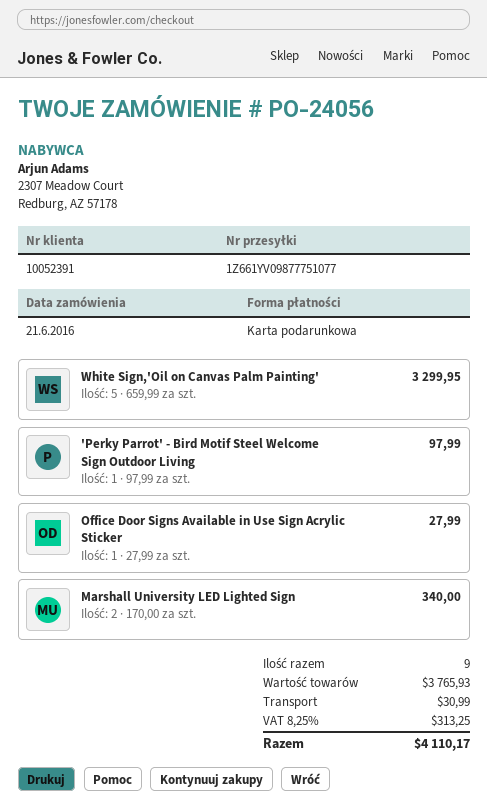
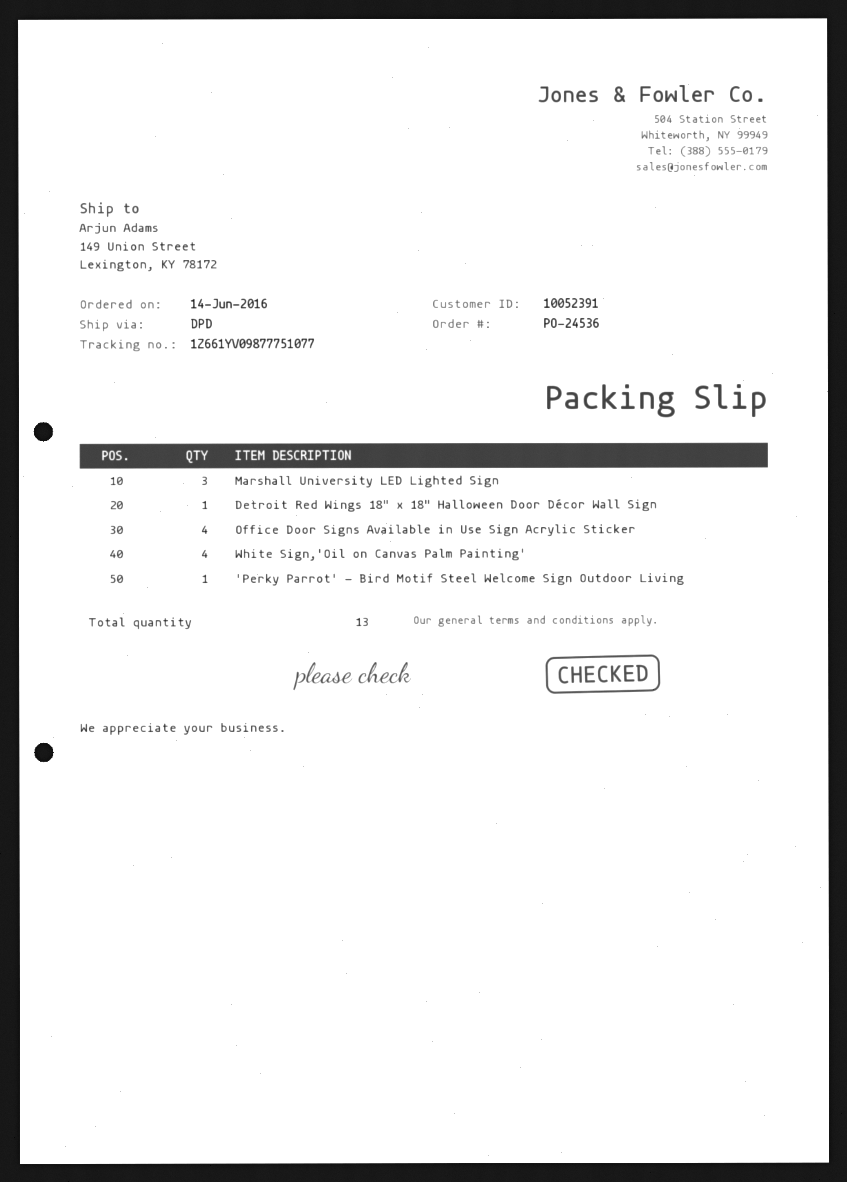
order number: PO-24056 -> PO-24536
order date: 2016-06-21 -> 2016-06-14
White Sign,'Oil on Canvas Palm Painting': 5 -> 4
Office Door Signs Available in Use Sign Acrylic Sticker: 1 -> 4
Marshall University LED Lighted Sign: 2 -> 3
Detroit Red Wings 18" x 18" Halloween Door Décor Wall Sign: none -> 1
total quantity: 9 -> 13

